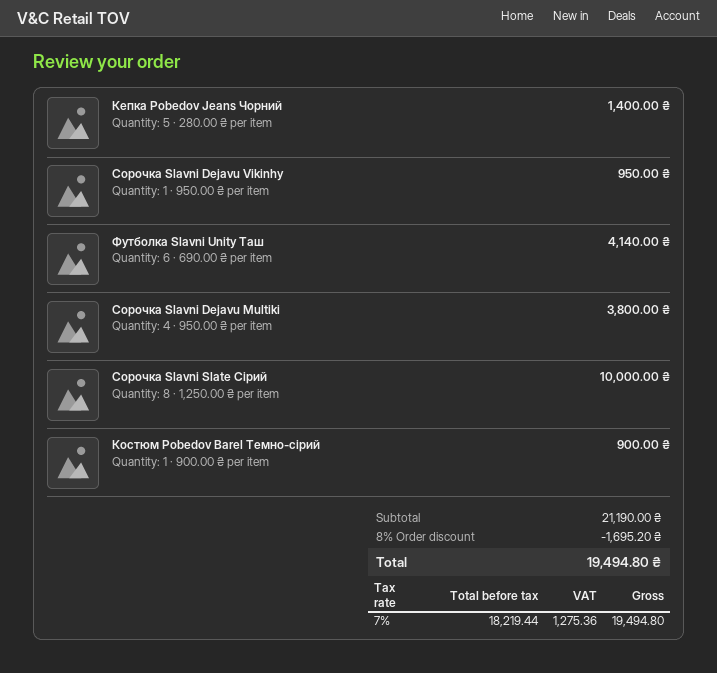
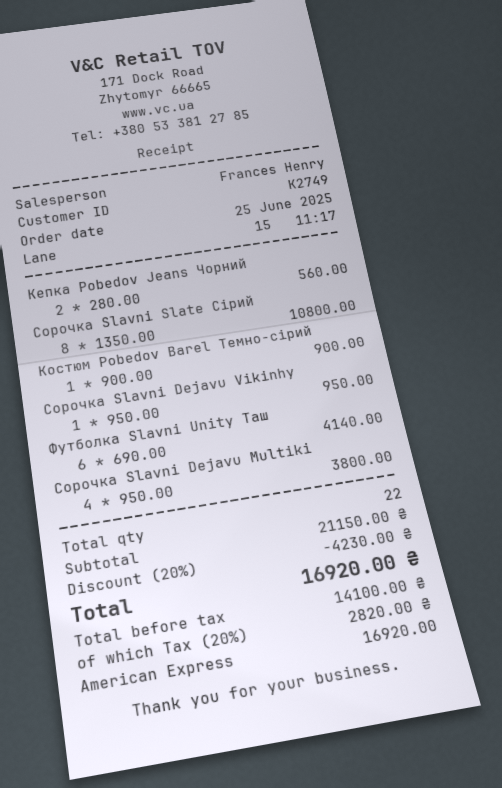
Кепка Pobedov Jeans Чорний: 5 x 280.00 = 1400.00 -> 2 x 280.00 = 560.00
Сорочка Slavni Slate Сірий: 8 x 1250.00 = 10000.00 -> 8 x 1350.00 = 10800.00
subtotal: 21190.00 -> 21150.00
discount: 8% = 1695.20 -> 20% = 4230.00
net: 18219.44 -> 14100.00
tax: 7% = 1275.36 -> 20% = 2820.00
total: 19494.80 -> 16920.00

